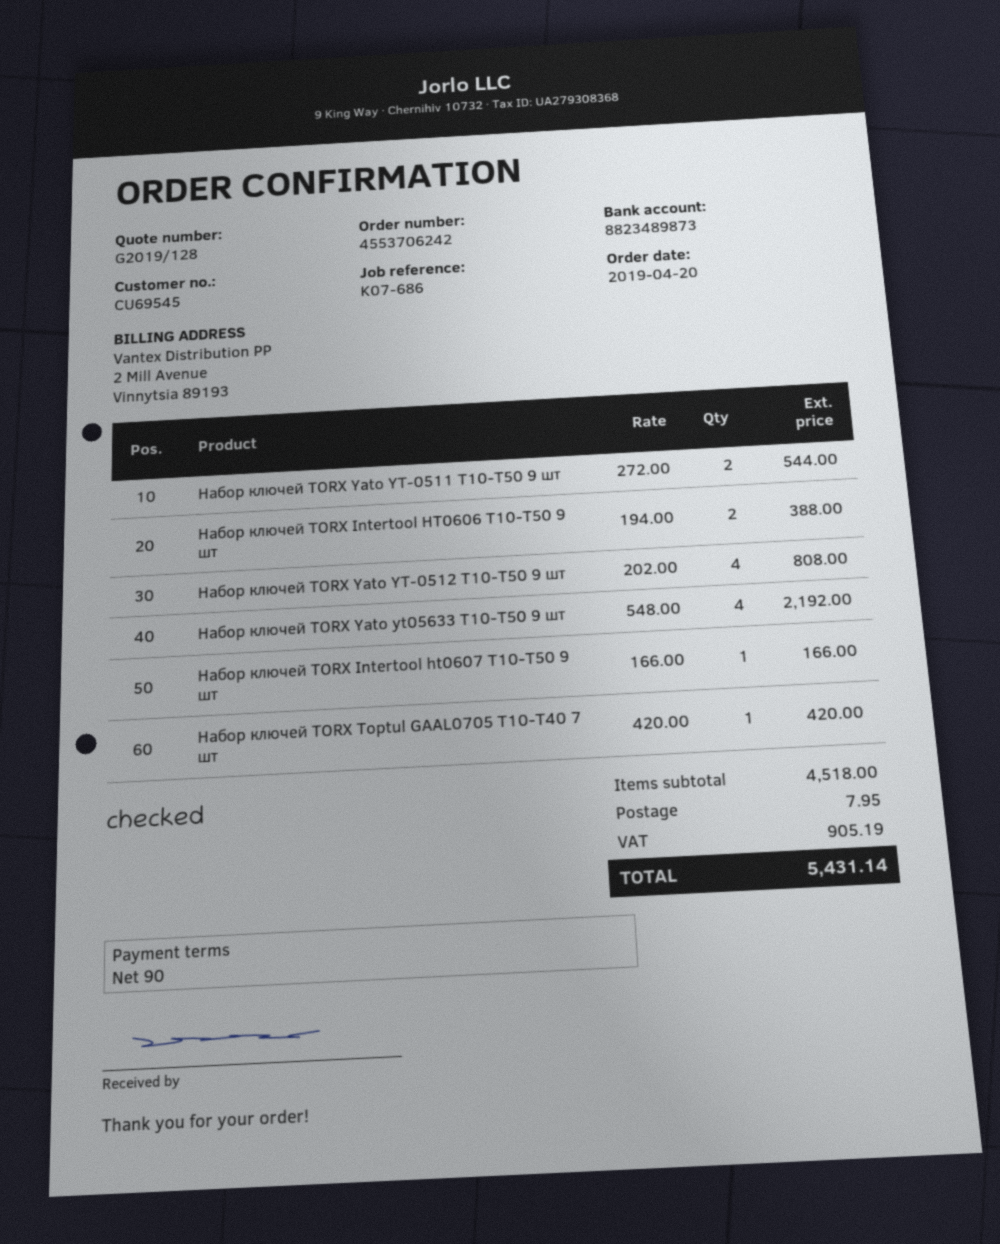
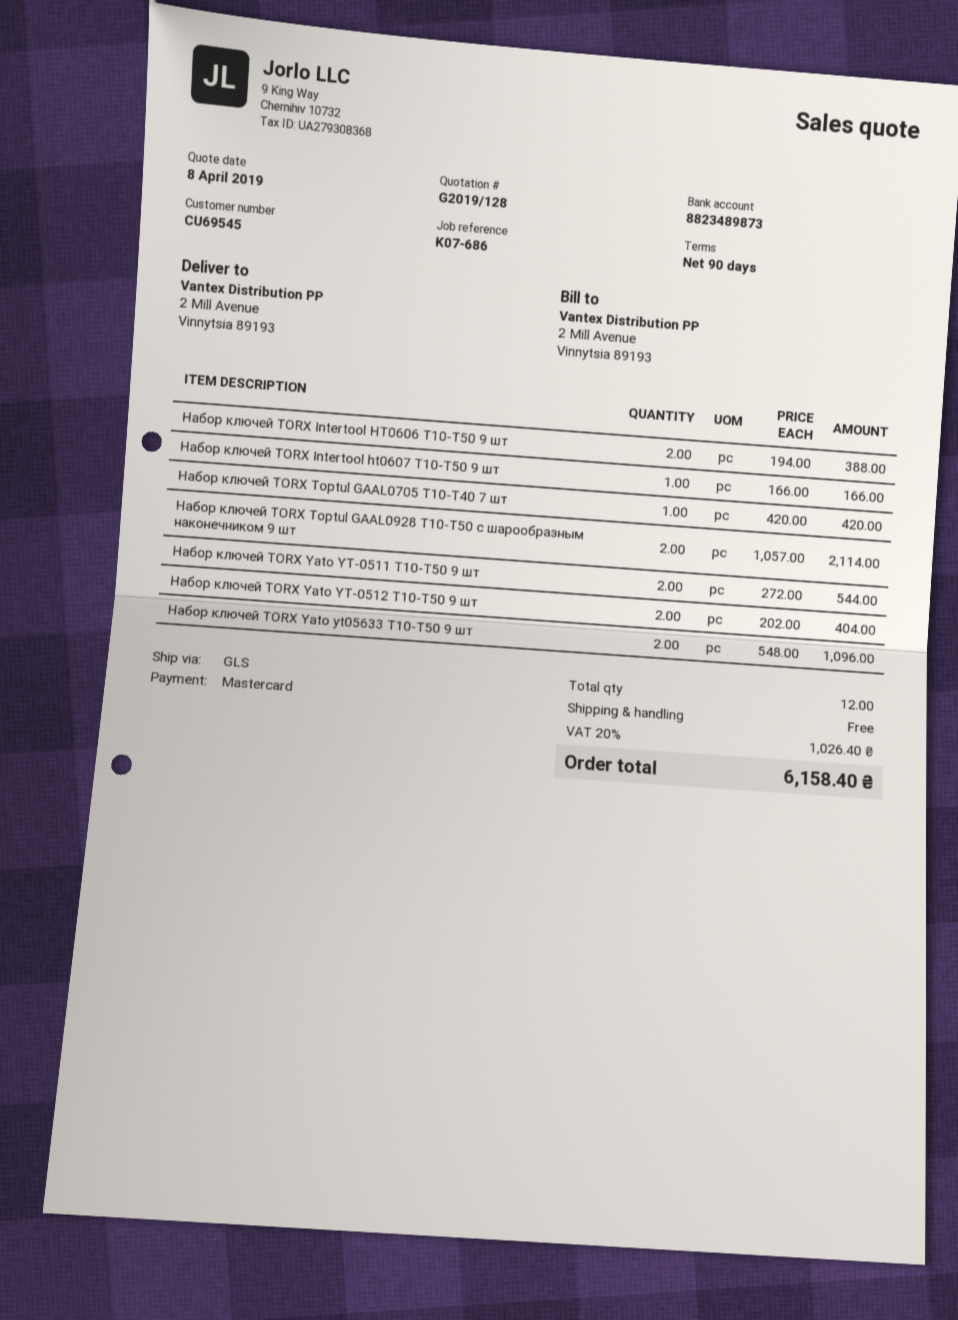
Набор ключей TORX Yato YT-0512 T10-T50 9 шт: 4 x 202.00 = 808.00 -> 2 x 202.00 = 404.00
Набор ключей TORX Yato yt05633 T10-T50 9 шт: 4 x 548.00 = 2192.00 -> 2 x 548.00 = 1096.00
Набор ключей TORX Toptul GAAL0928 T10-T50 с шарообразным наконечником 9 шт: none -> 2 x 1057.00 = 2114.00
shipping: 7.95 -> 0.00
tax: 905.19 -> 1026.40
total: 5431.14 -> 6158.40

